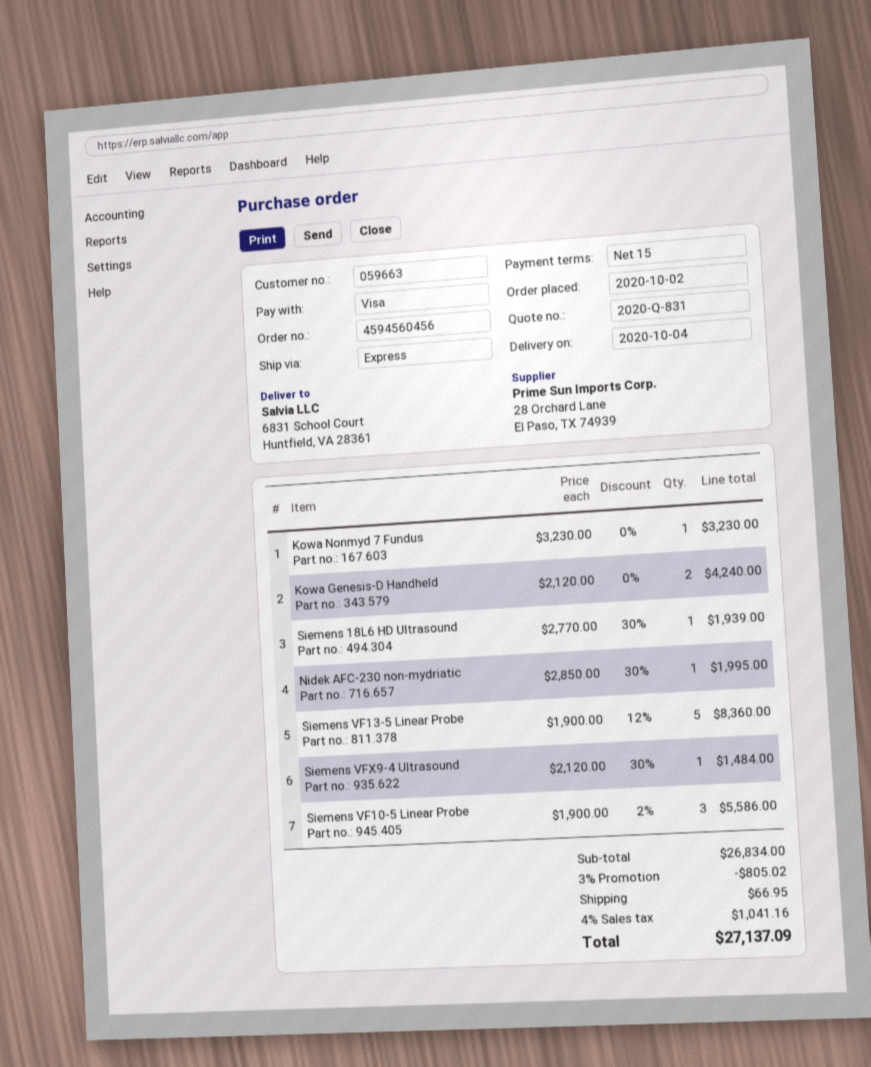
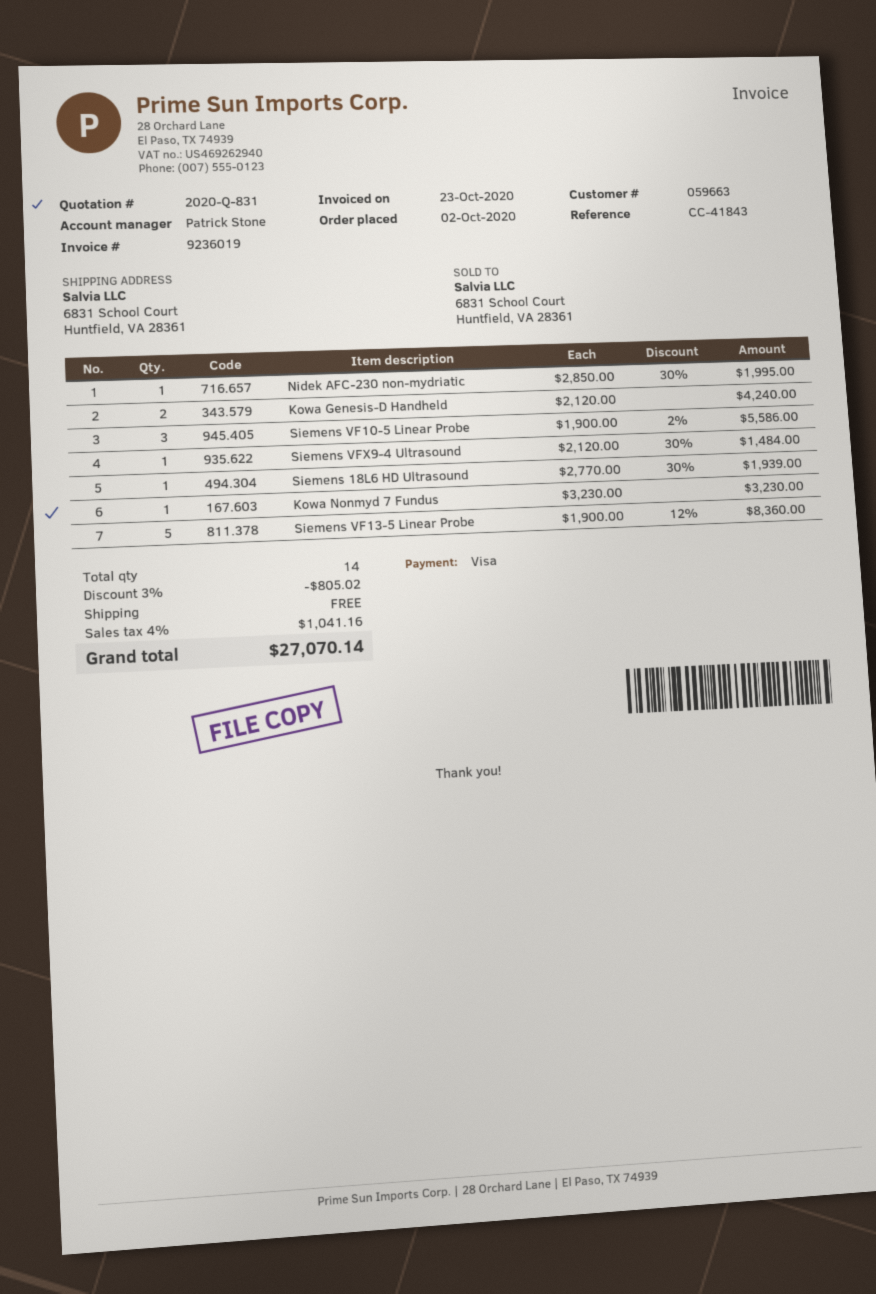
shipping: 66.95 -> 0.00
total: 27137.09 -> 27070.14

